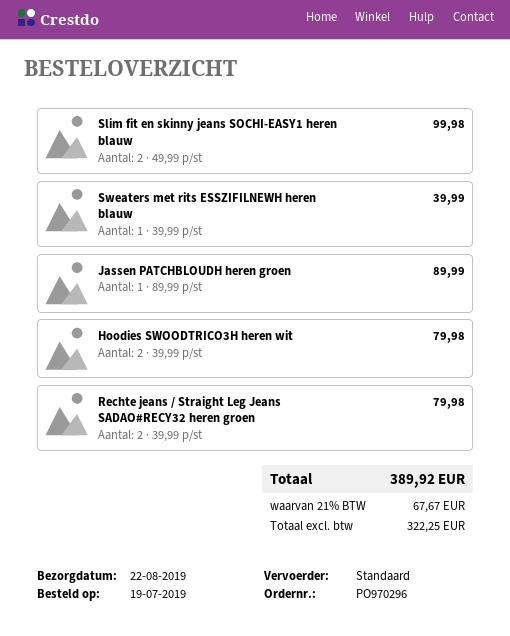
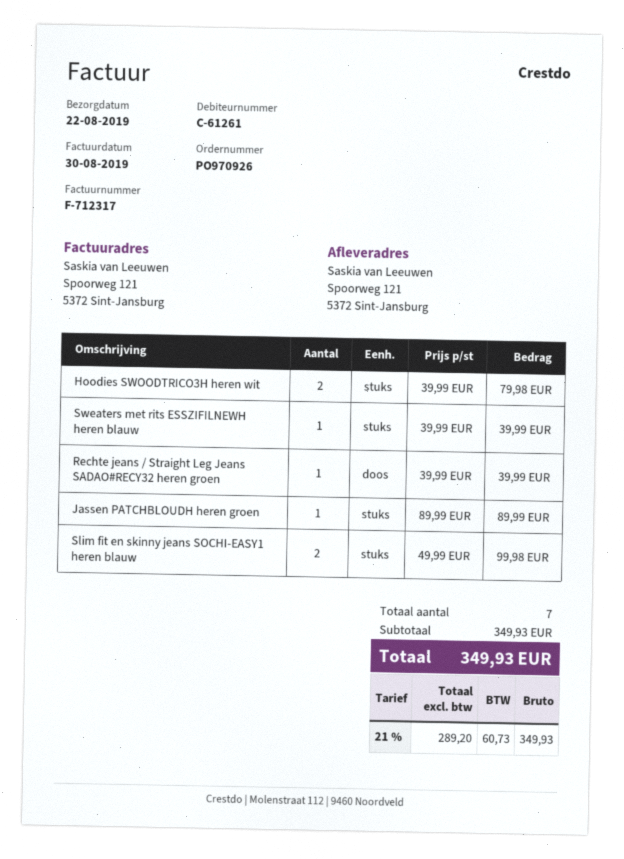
order number: PO970296 -> PO970926
Rechte jeans / Straight Leg Jeans SADAO#RECY32 heren groen: 2 x 39.99 = 79.98 -> 1 x 39.99 = 39.99
net: 322.25 -> 289.20
tax: 21% = 67.67 -> 21% = 60.73
total: 389.92 -> 349.93

